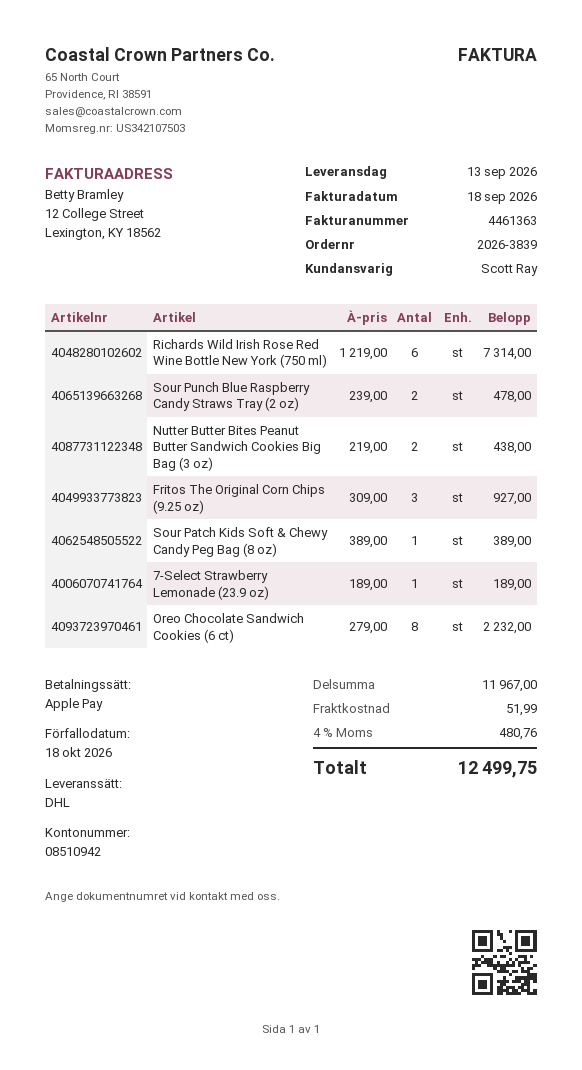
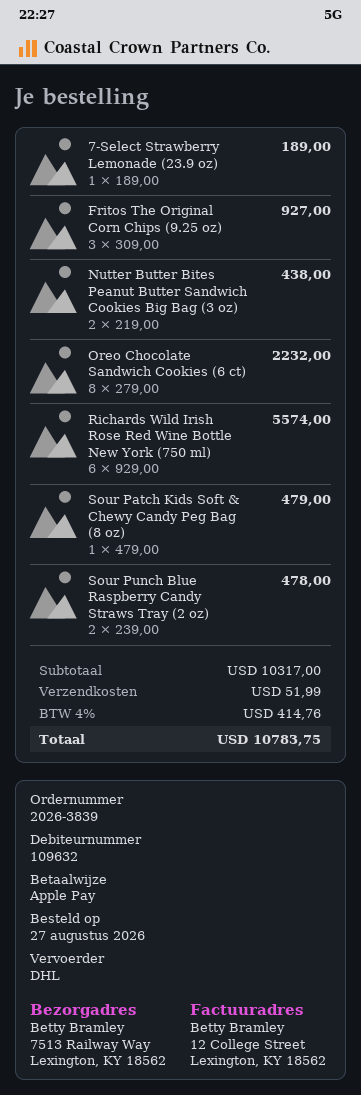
Richards Wild Irish Rose Red Wine Bottle New York (750 ml): 6 x 1219.00 = 7314.00 -> 6 x 929.00 = 5574.00
Sour Patch Kids Soft & Chewy Candy Peg Bag (8 oz): 1 x 389.00 = 389.00 -> 1 x 479.00 = 479.00
subtotal: 11967.00 -> 10317.00
tax: 4% = 480.76 -> 4% = 414.76
total: 12499.75 -> 10783.75

